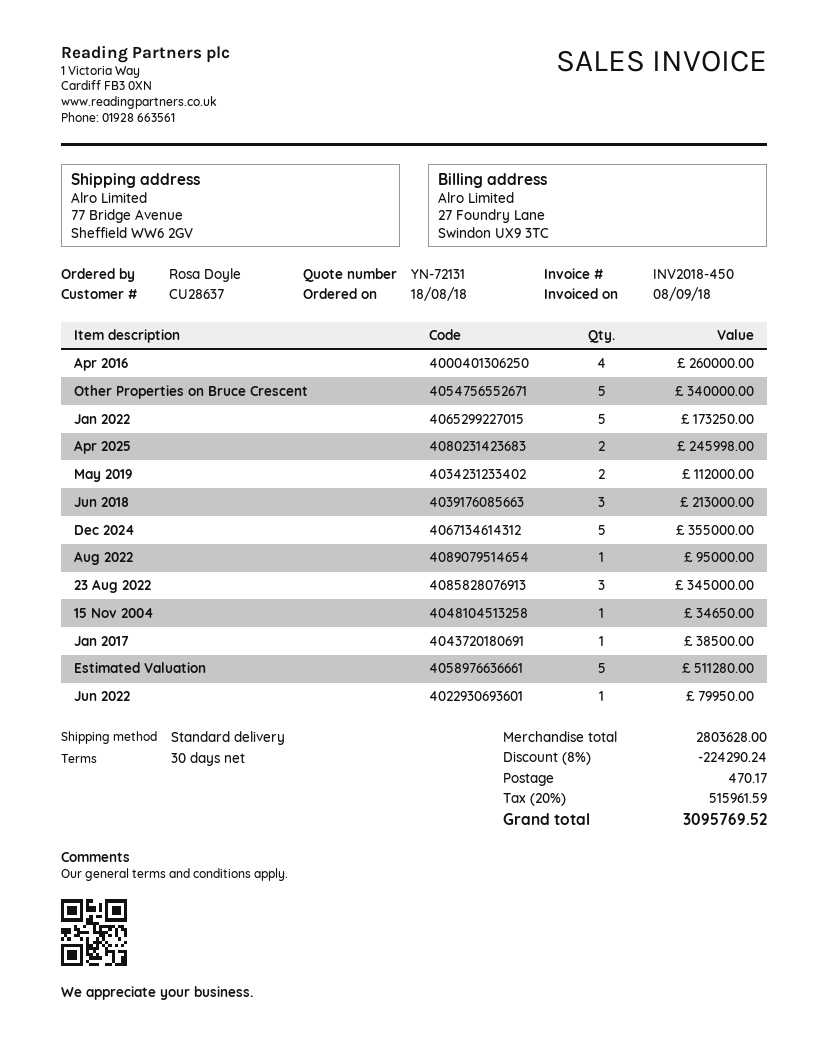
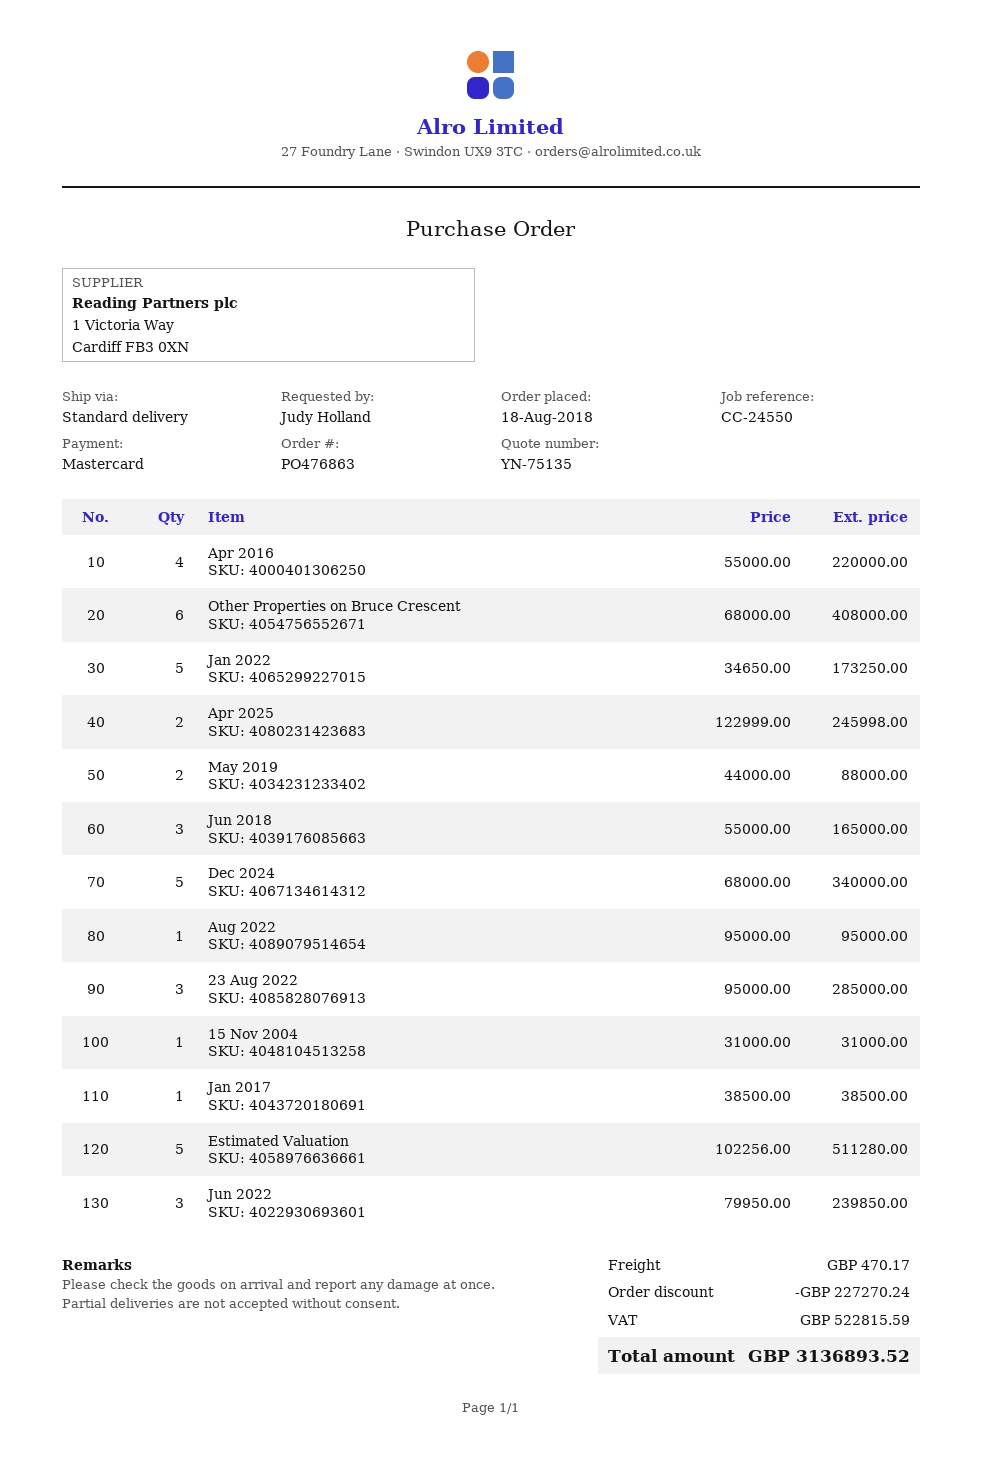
quote number: YN-72131 -> YN-75135
ordered by: Rosa Doyle -> Judy Holland
Apr 2016: 4 for 260000.00 -> 4 for 220000.00
Other Properties on Bruce Crescent: 5 for 340000.00 -> 6 for 408000.00
May 2019: 2 for 112000.00 -> 2 for 88000.00
Jun 2018: 3 for 213000.00 -> 3 for 165000.00
Dec 2024: 5 for 355000.00 -> 5 for 340000.00
23 Aug 2022: 3 for 345000.00 -> 3 for 285000.00
15 Nov 2004: 1 for 34650.00 -> 1 for 31000.00
Jun 2022: 1 for 79950.00 -> 3 for 239850.00
discount: 224290.24 -> 227270.24
tax: 515961.59 -> 522815.59
total: 3095769.52 -> 3136893.52

